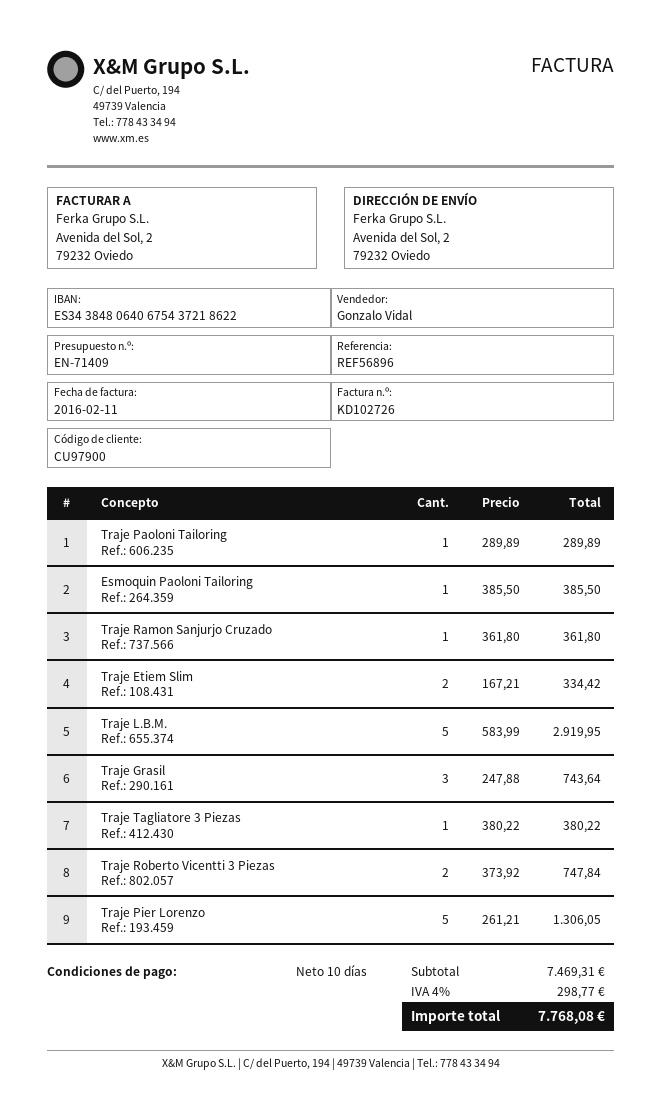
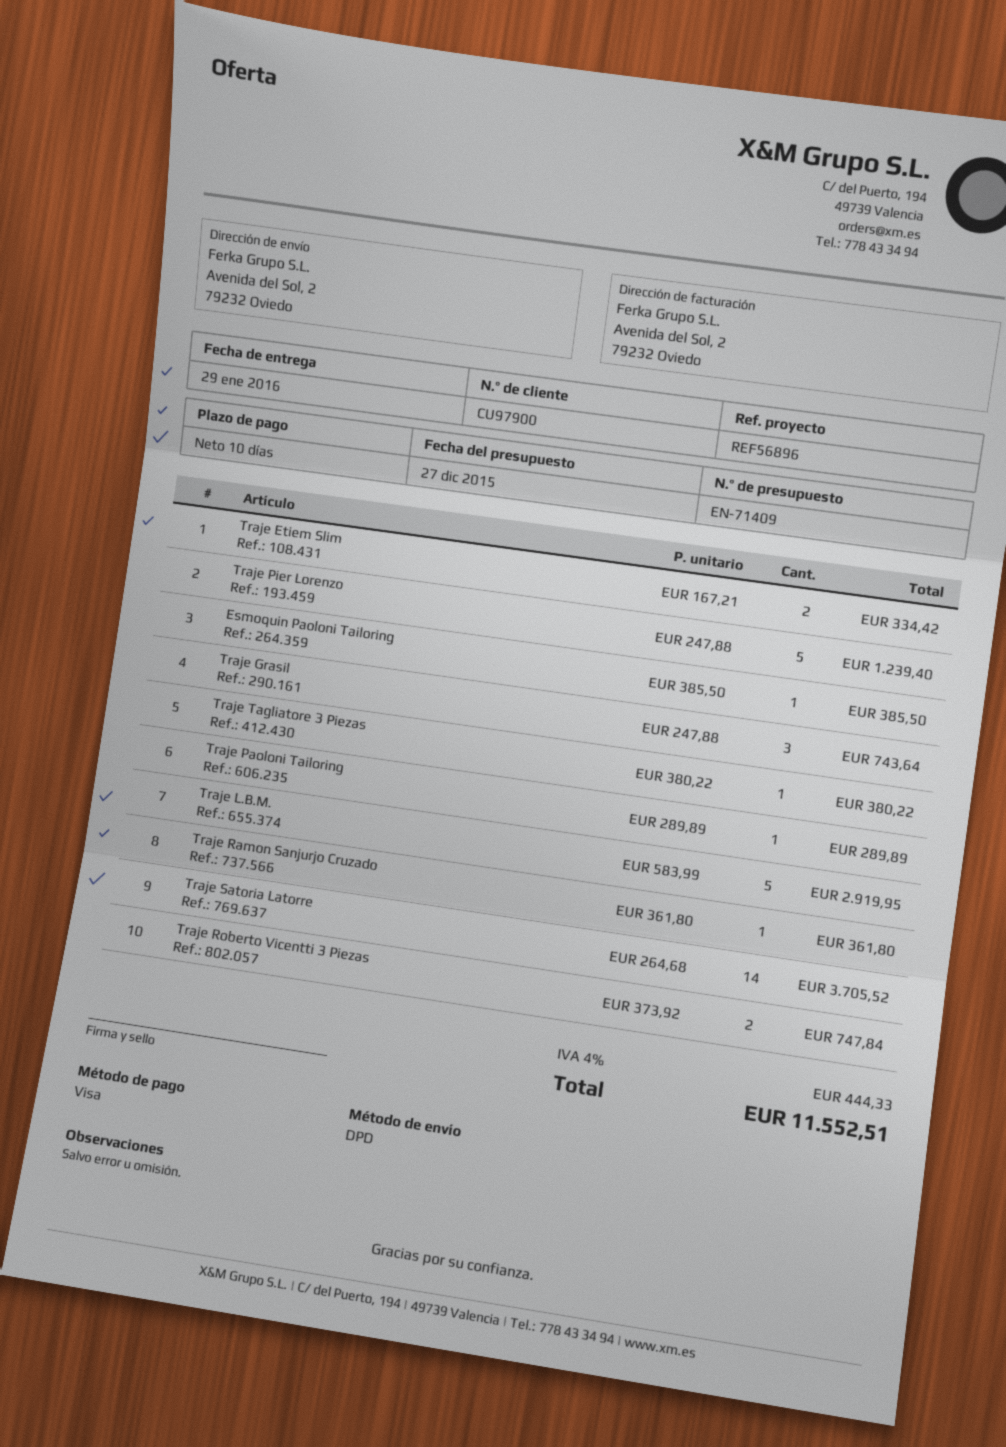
Traje Pier Lorenzo: 5 x 261.21 = 1306.05 -> 5 x 247.88 = 1239.40
Traje Satoria Latorre: none -> 14 x 264.68 = 3705.52
tax: 4% = 298.77 -> 4% = 444.33
total: 7768.08 -> 11552.51

